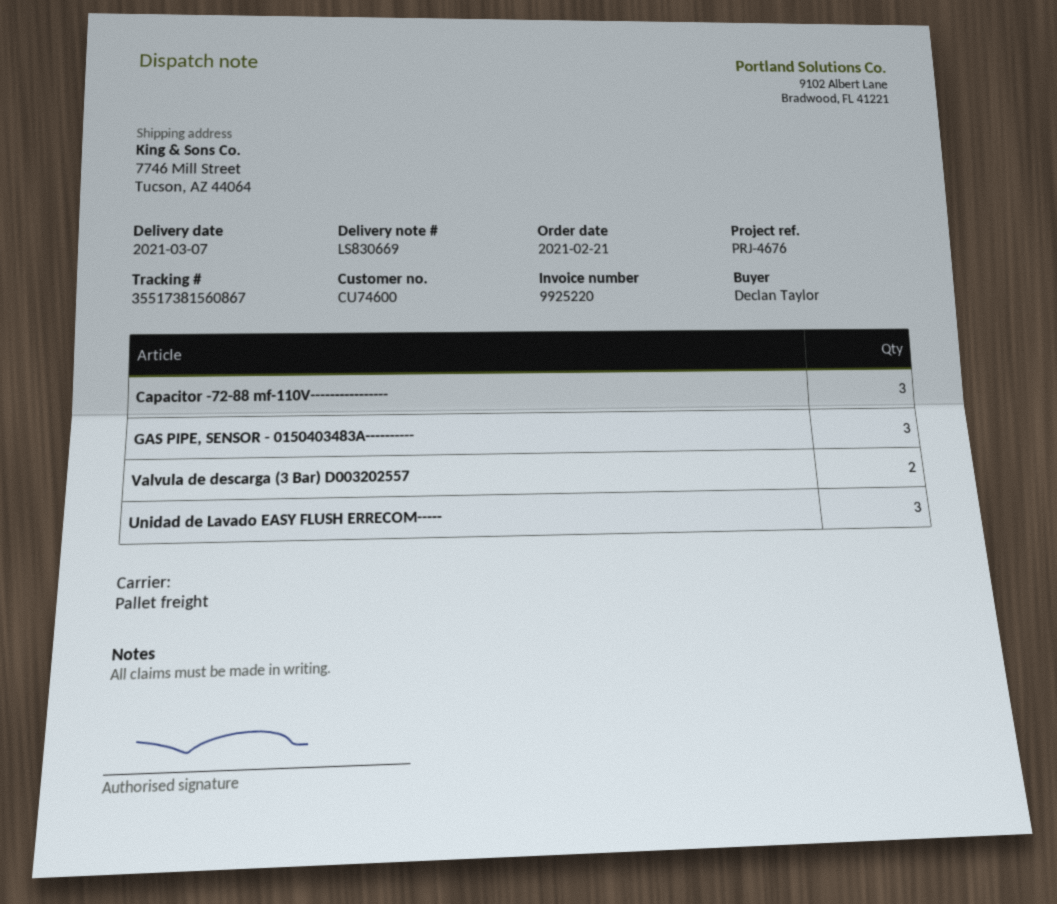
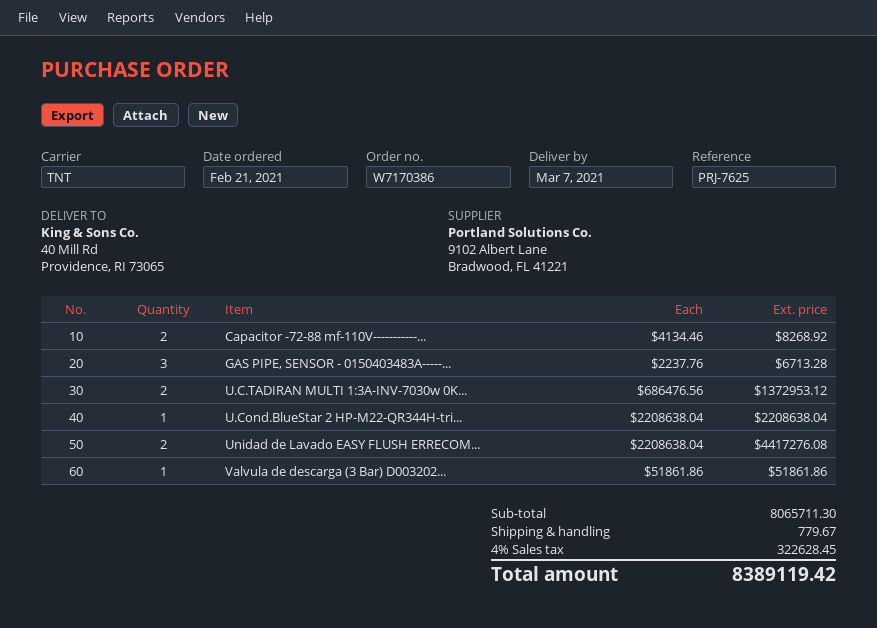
reference: PRJ-4676 -> PRJ-7625
shipping method: pallet freight -> TNT
ship to: 7746 Mill Street, Tucson, AZ 44064 -> 40 Mill Rd, Providence, RI 73065
Capacitor -72-88 mf-110V----------------: 3 -> 2
Valvula de descarga (3 Bar) D003202557: 2 -> 1
Unidad de Lavado EASY FLUSH ERRECOM-----: 3 -> 2
U.C.TADIRAN MULTI 1:3A-INV-7030w 0K...: none -> 2
U.Cond.BlueStar 2 HP-M22-QR344H-tri...: none -> 1

